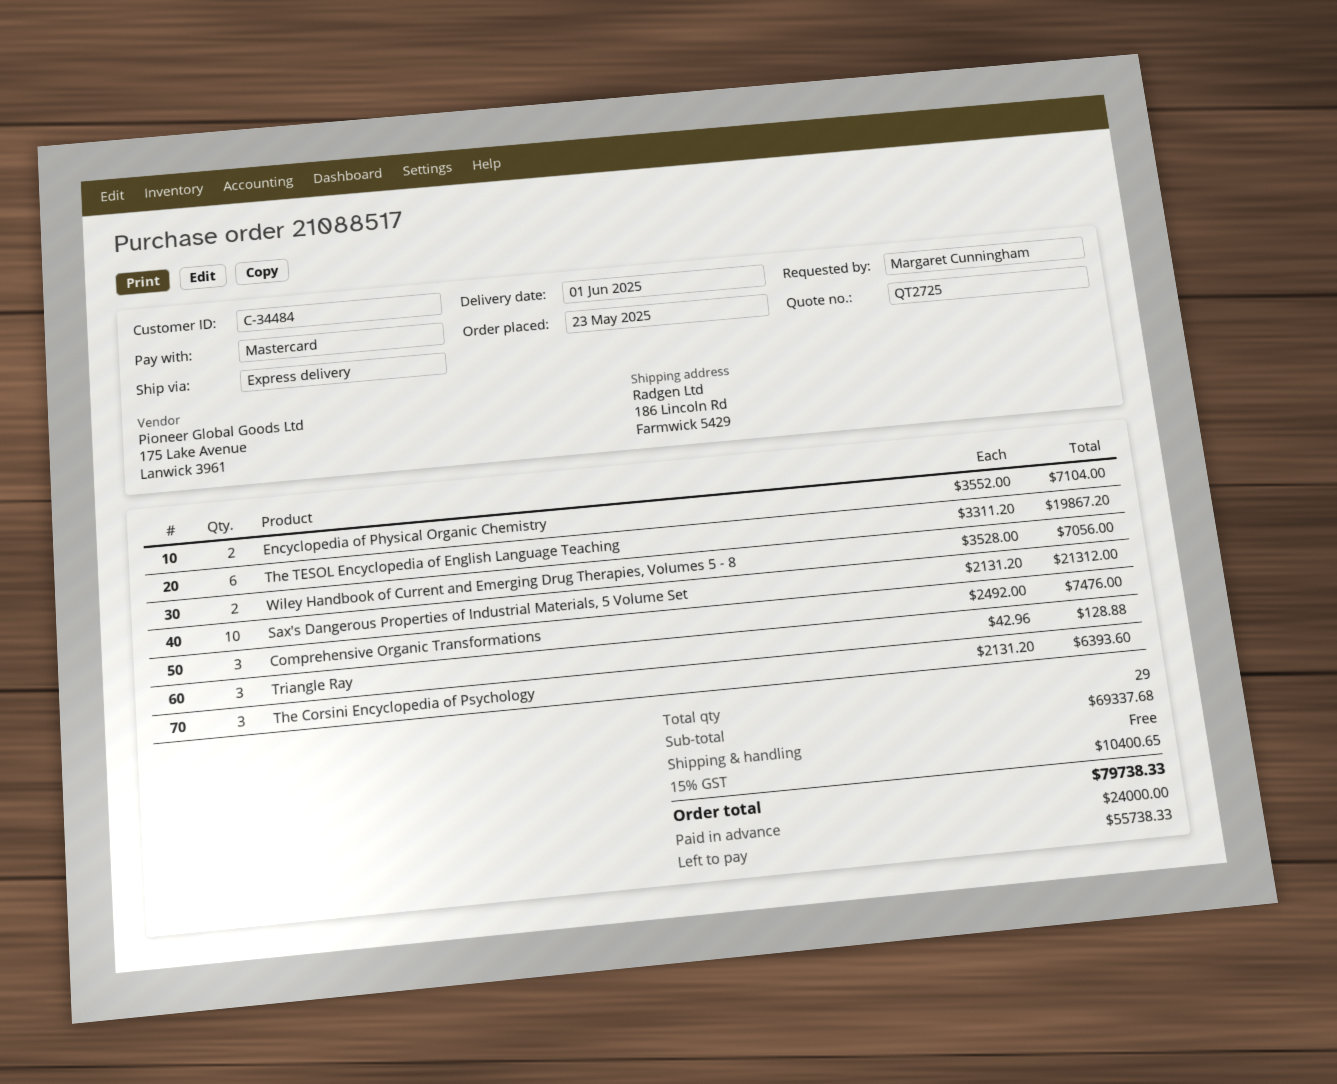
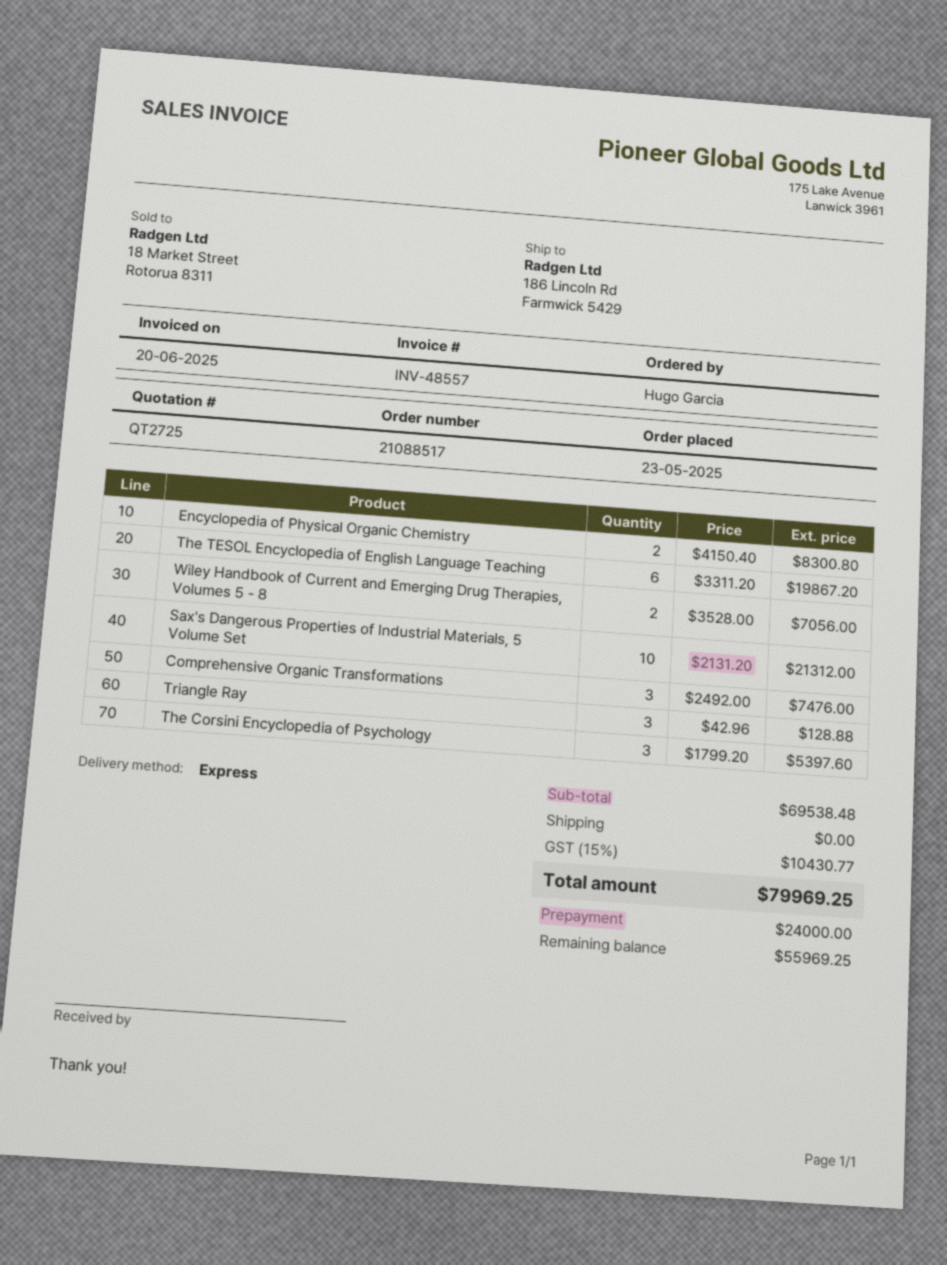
ordered by: Margaret Cunningham -> Hugo Garcia
Encyclopedia of Physical Organic Chemistry: 2 x 3552.00 = 7104.00 -> 2 x 4150.40 = 8300.80
The Corsini Encyclopedia of Psychology: 3 x 2131.20 = 6393.60 -> 3 x 1799.20 = 5397.60
subtotal: 69337.68 -> 69538.48
tax: 15% = 10400.65 -> 15% = 10430.77
total: 79738.33 -> 79969.25
balance: 55738.33 -> 55969.25

